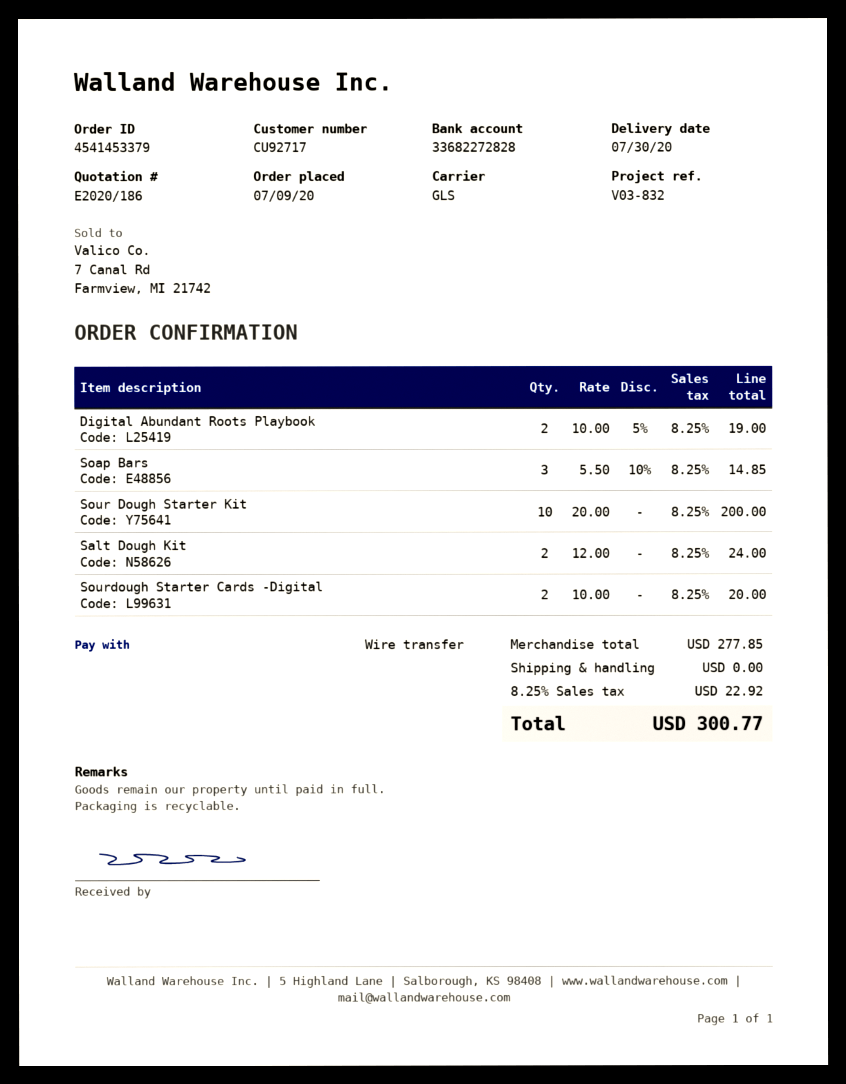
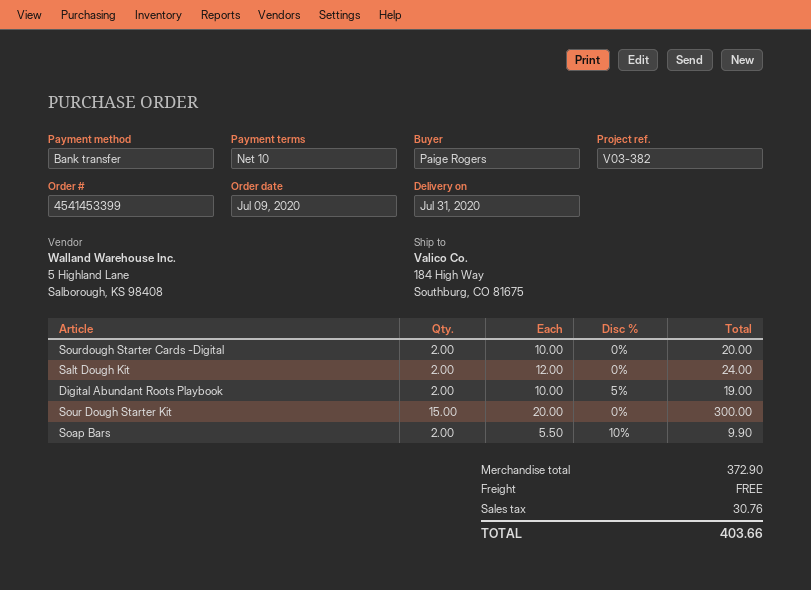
order number: 4541453379 -> 4541453399
delivery date: 2020-07-30 -> 2020-07-31
reference: V03-832 -> V03-382
Soap Bars: 3 x 5.50 - 10% = 14.85 -> 2 x 5.50 - 10% = 9.90
Sour Dough Starter Kit: 10 x 20.00 = 200.00 -> 15 x 20.00 = 300.00
subtotal: 277.85 -> 372.90
tax: 22.92 -> 30.76
total: 300.77 -> 403.66

